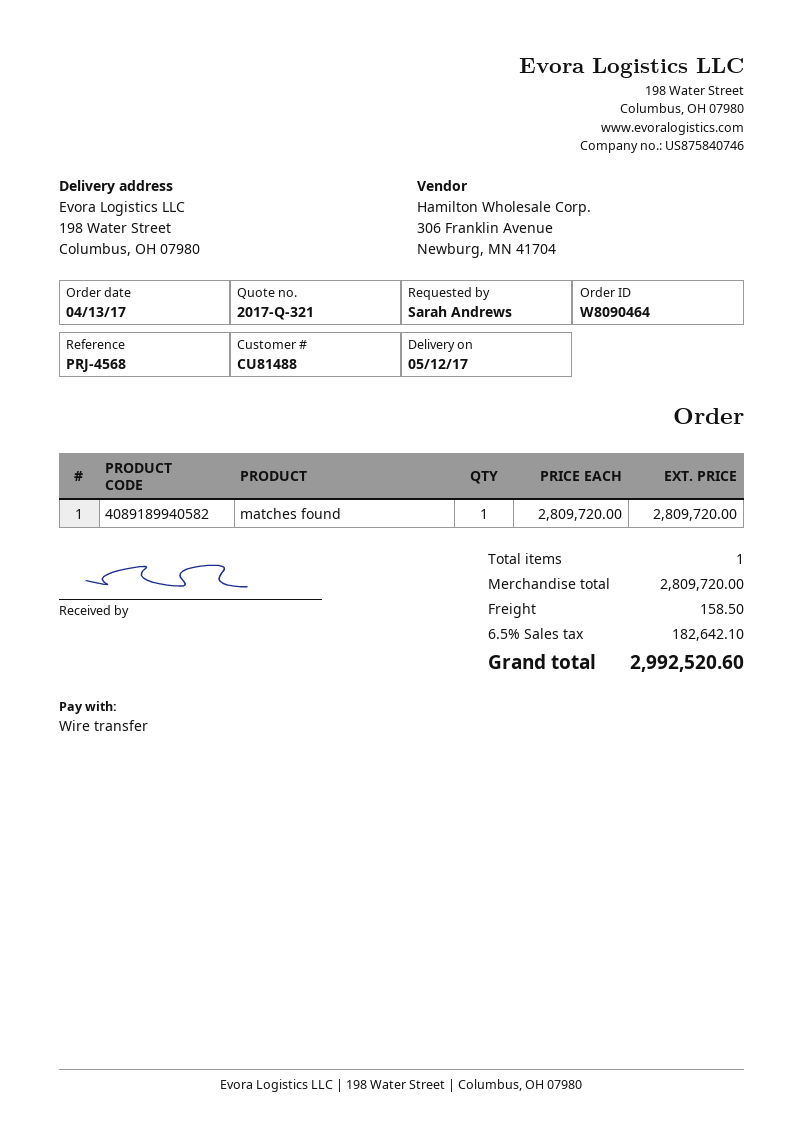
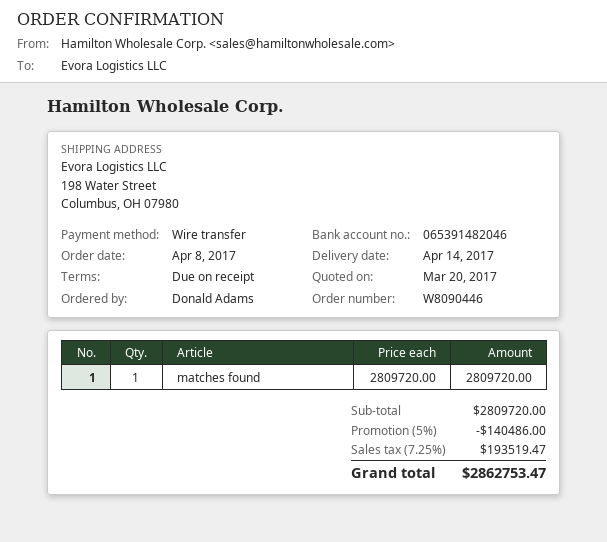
order number: W8090464 -> W8090446
order date: 2017-04-13 -> 2017-04-08
delivery date: 2017-05-12 -> 2017-04-14
ordered by: Sarah Andrews -> Donald Adams
discount: none -> 5% = 140486.00
shipping: 158.50 -> none
tax: 6.5% = 182642.10 -> 7.25% = 193519.47
total: 2992520.60 -> 2862753.47

